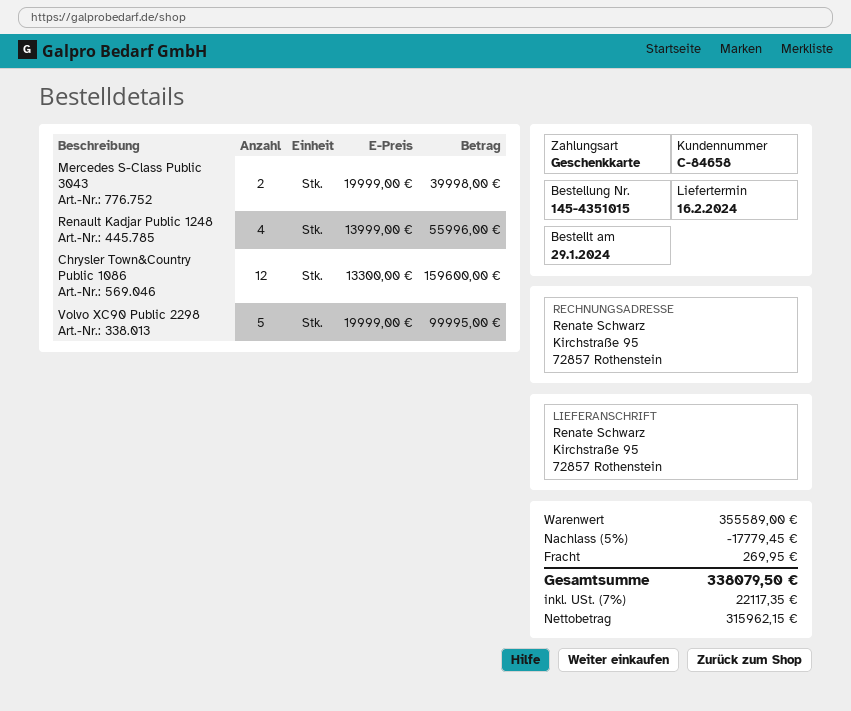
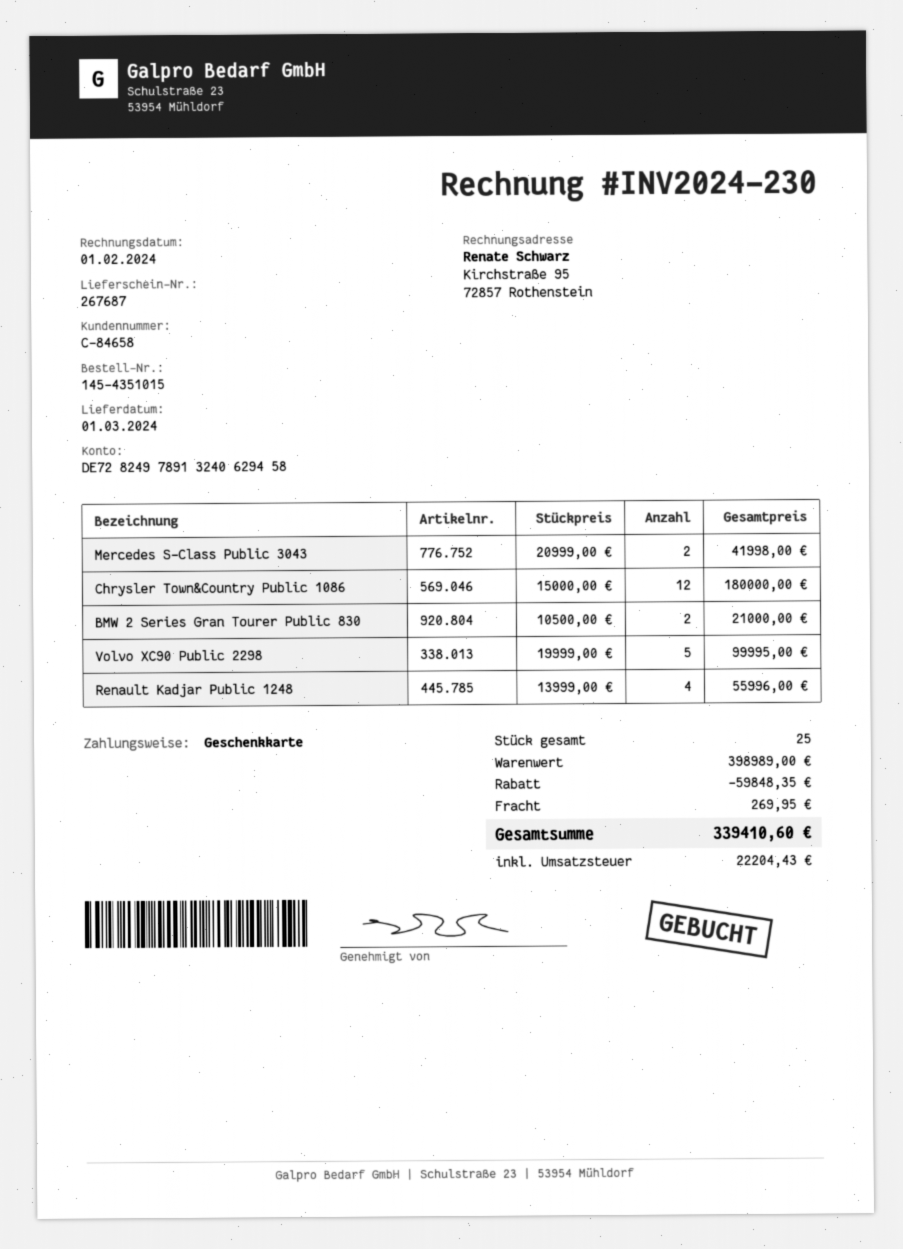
delivery date: 2024-02-16 -> 2024-03-01
Mercedes S-Class Public 3043: 2 x 19999.00 = 39998.00 -> 2 x 20999.00 = 41998.00
Chrysler Town&Country Public 1086: 12 x 13300.00 = 159600.00 -> 12 x 15000.00 = 180000.00
BMW 2 Series Gran Tourer Public 830: none -> 2 x 10500.00 = 21000.00
subtotal: 355589.00 -> 398989.00
discount: 17779.45 -> 59848.35
tax: 22117.35 -> 22204.43
total: 338079.50 -> 339410.60

